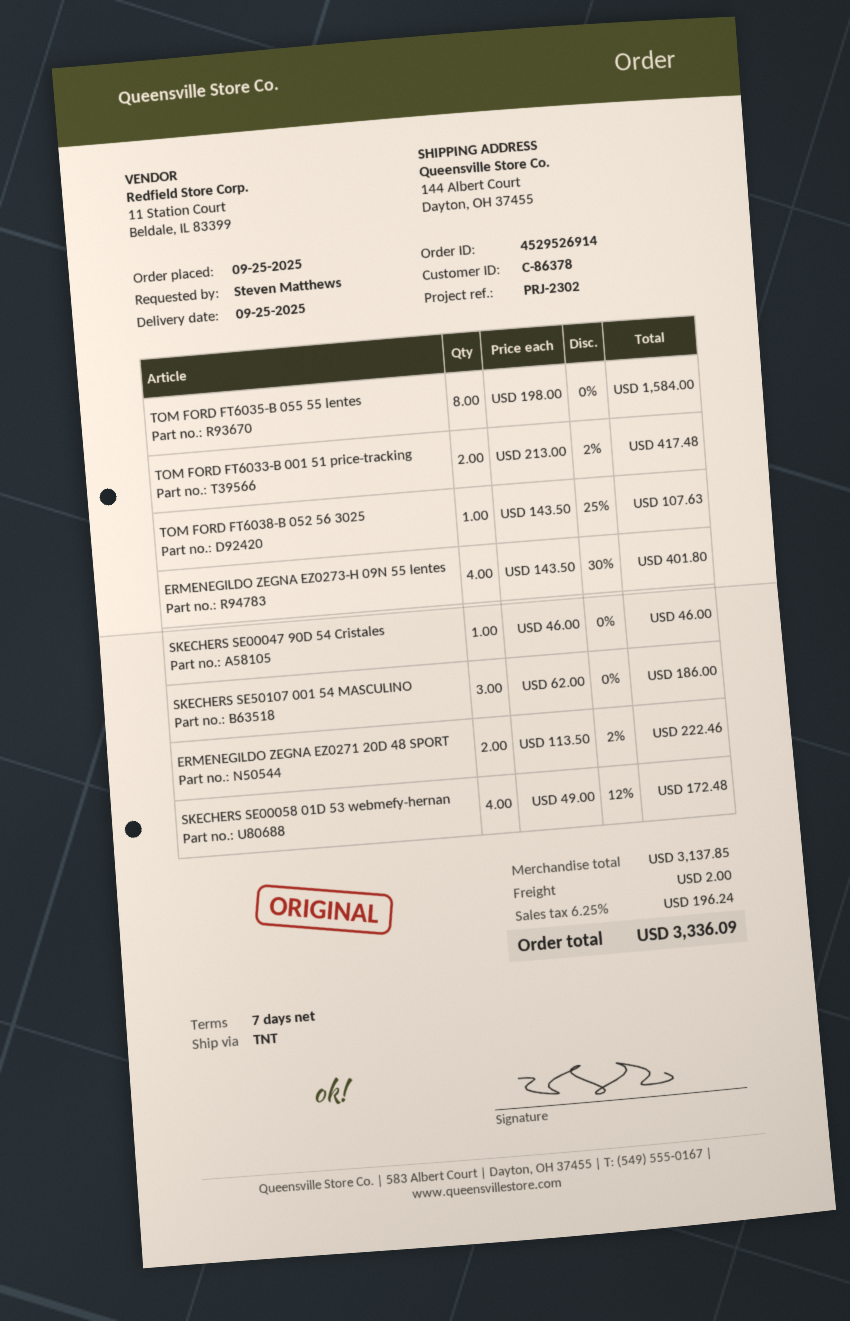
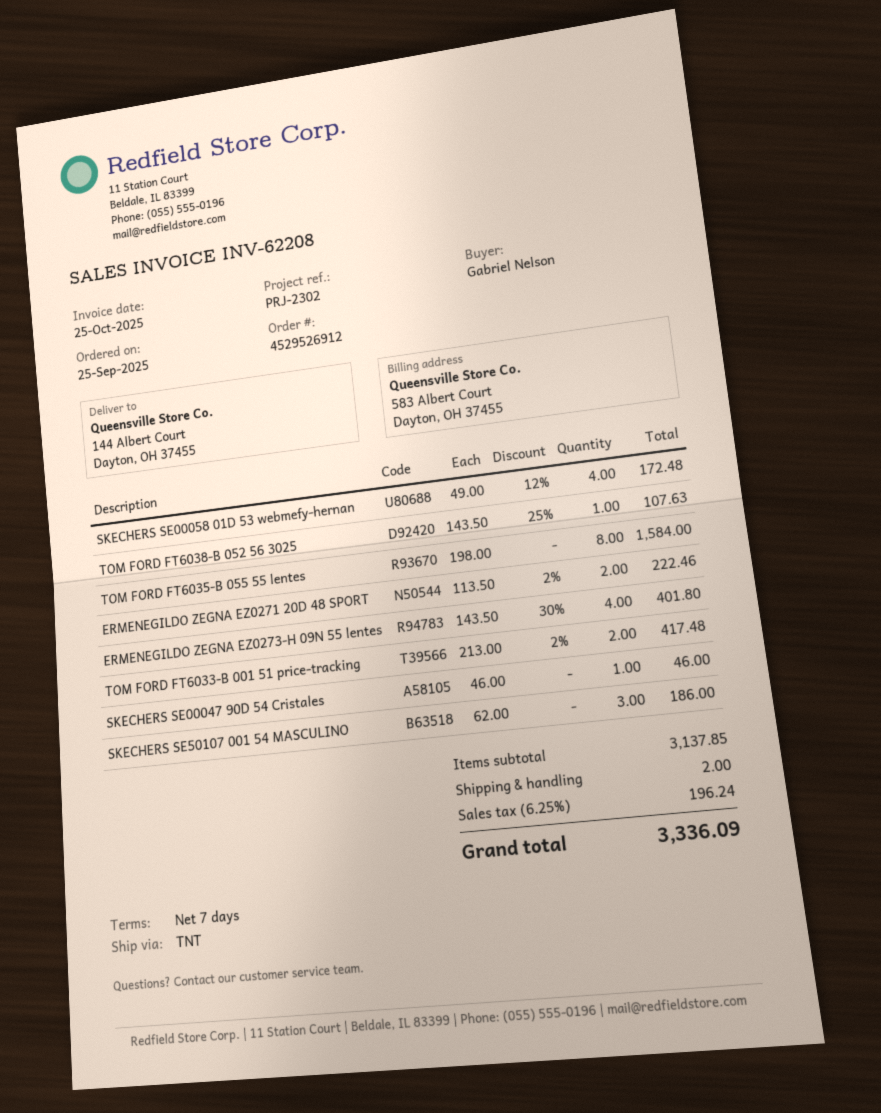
order number: 4529526914 -> 4529526912
ordered by: Steven Matthews -> Gabriel Nelson

